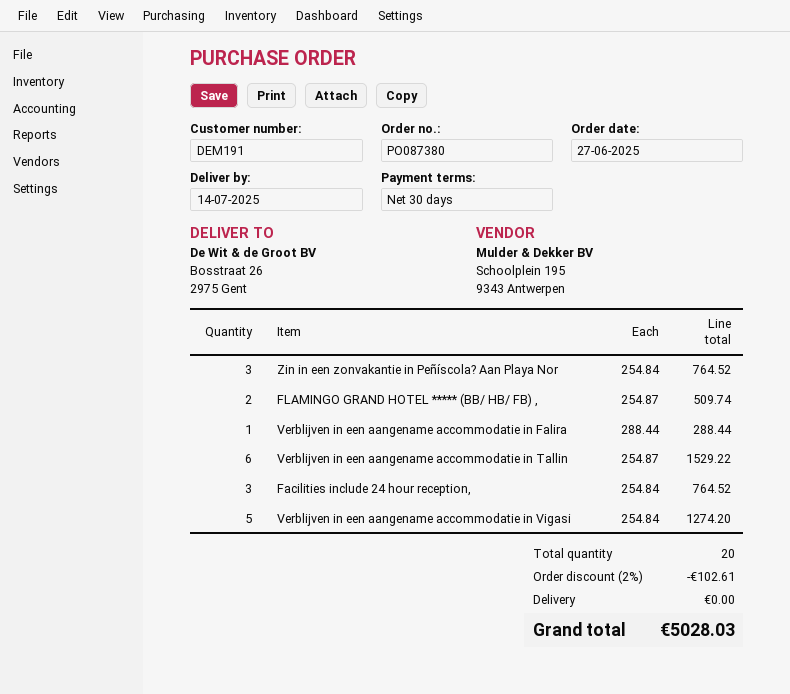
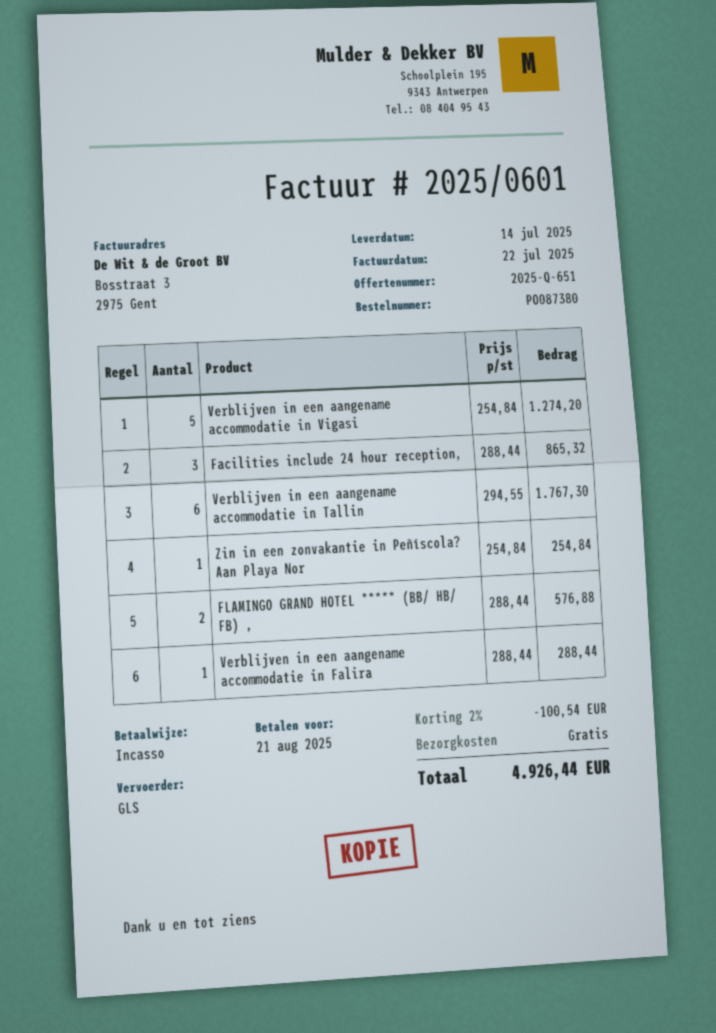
Zin in een zonvakantie in Peñíscola? Aan Playa Nor: 3 x 254.84 = 764.52 -> 1 x 254.84 = 254.84
FLAMINGO GRAND HOTEL ***** (BB/ HB/ FB) ,: 2 x 254.87 = 509.74 -> 2 x 288.44 = 576.88
Verblijven in een aangename accommodatie in Tallin: 6 x 254.87 = 1529.22 -> 6 x 294.55 = 1767.30
Facilities include 24 hour reception,: 3 x 254.84 = 764.52 -> 3 x 288.44 = 865.32
discount: 2% = 102.61 -> 2% = 100.54
total: 5028.03 -> 4926.44

